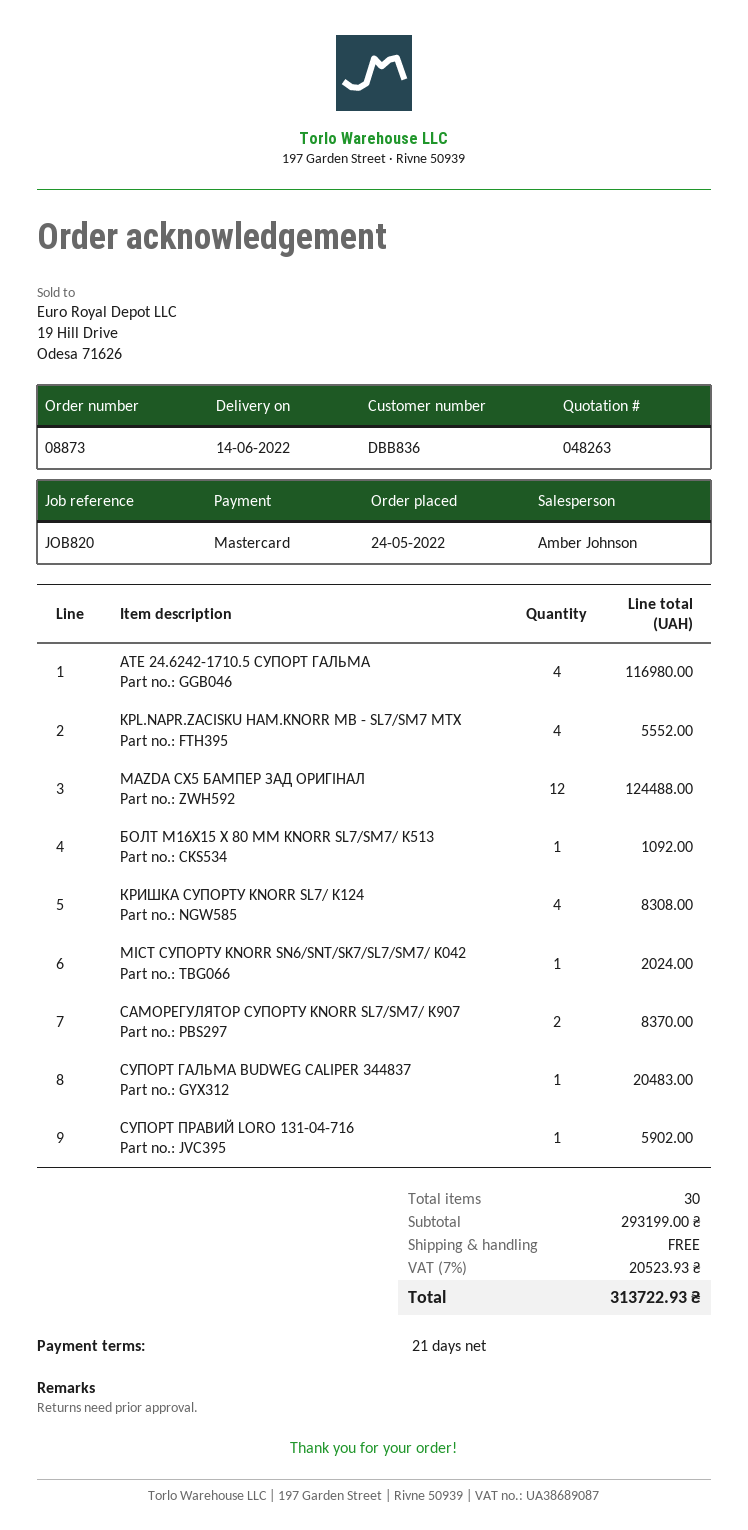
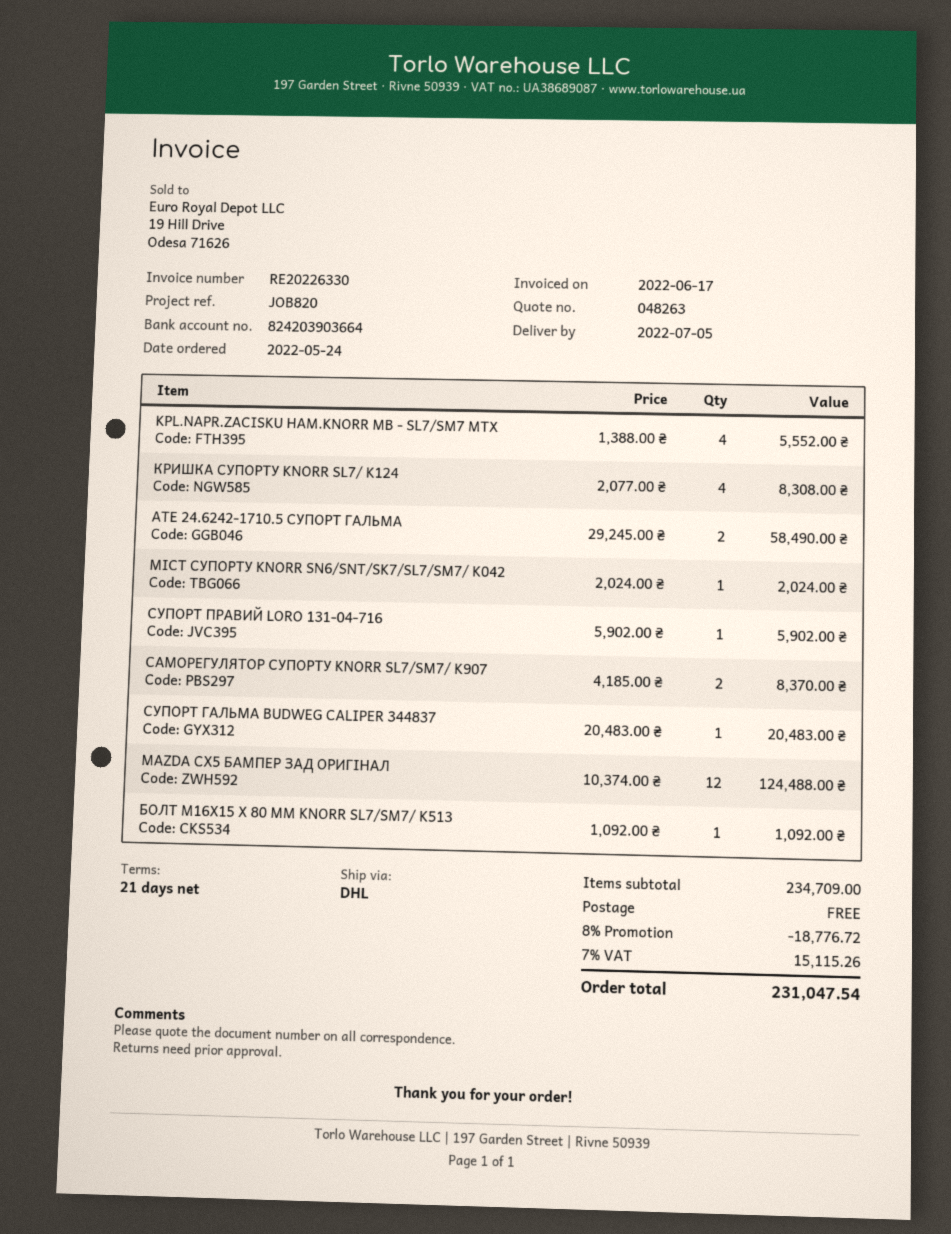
delivery date: 2022-06-14 -> 2022-07-05
ATE 24.6242-1710.5 СУПОРТ ГАЛЬМА: 4 for 116980.00 -> 2 for 58490.00
subtotal: 293199.00 -> 234709.00
discount: none -> 8% = 18776.72
tax: 7% = 20523.93 -> 7% = 15115.26
total: 313722.93 -> 231047.54

